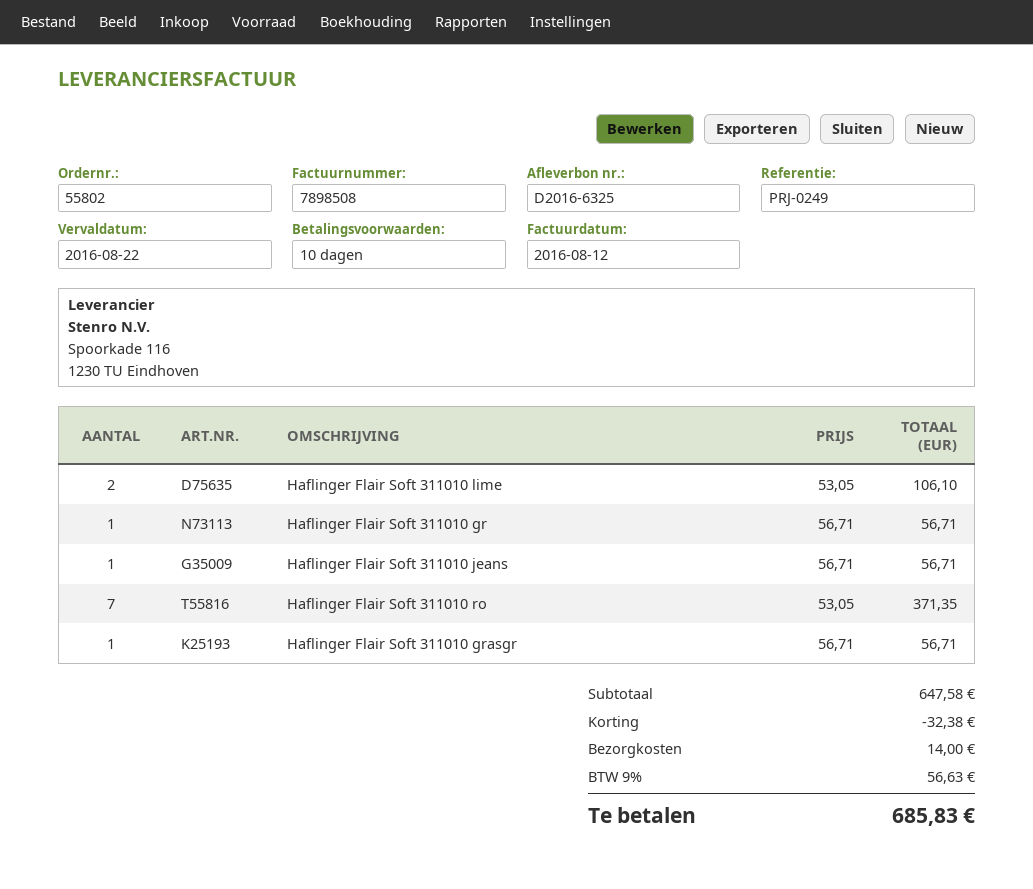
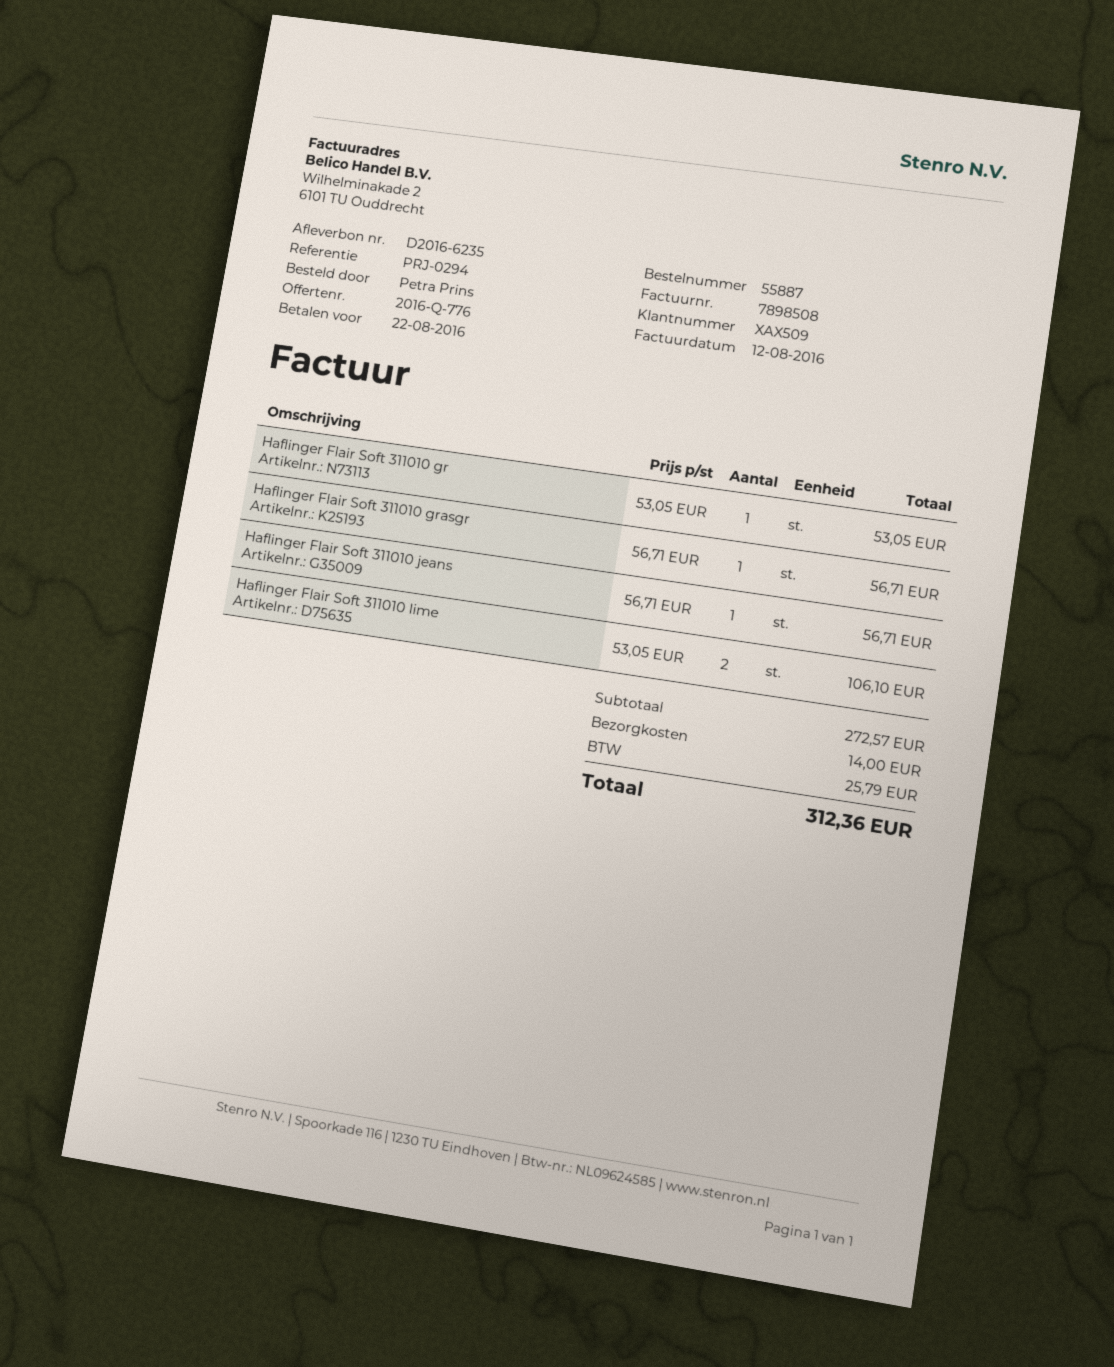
order number: 55802 -> 55887
delivery note number: D2016-6325 -> D2016-6235
reference: PRJ-0249 -> PRJ-0294
Haflinger Flair Soft 311010 gr: 1 x 56.71 = 56.71 -> 1 x 53.05 = 53.05
Haflinger Flair Soft 311010 ro: 7 x 53.05 = 371.35 -> none
subtotal: 647.58 -> 272.57
discount: 32.38 -> none
tax: 56.63 -> 25.79
total: 685.83 -> 312.36

